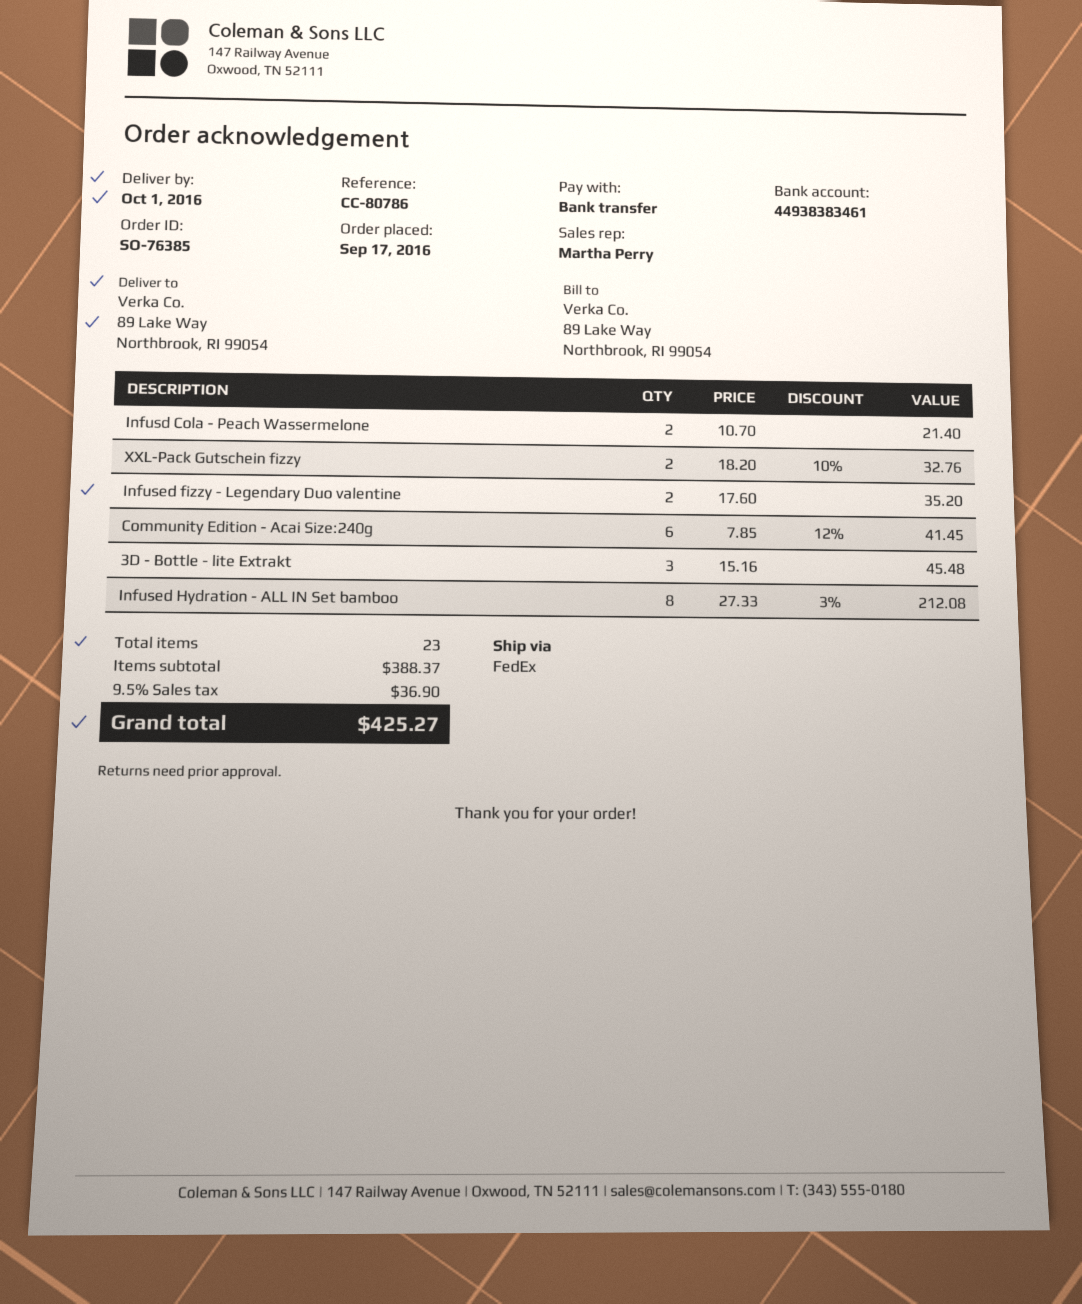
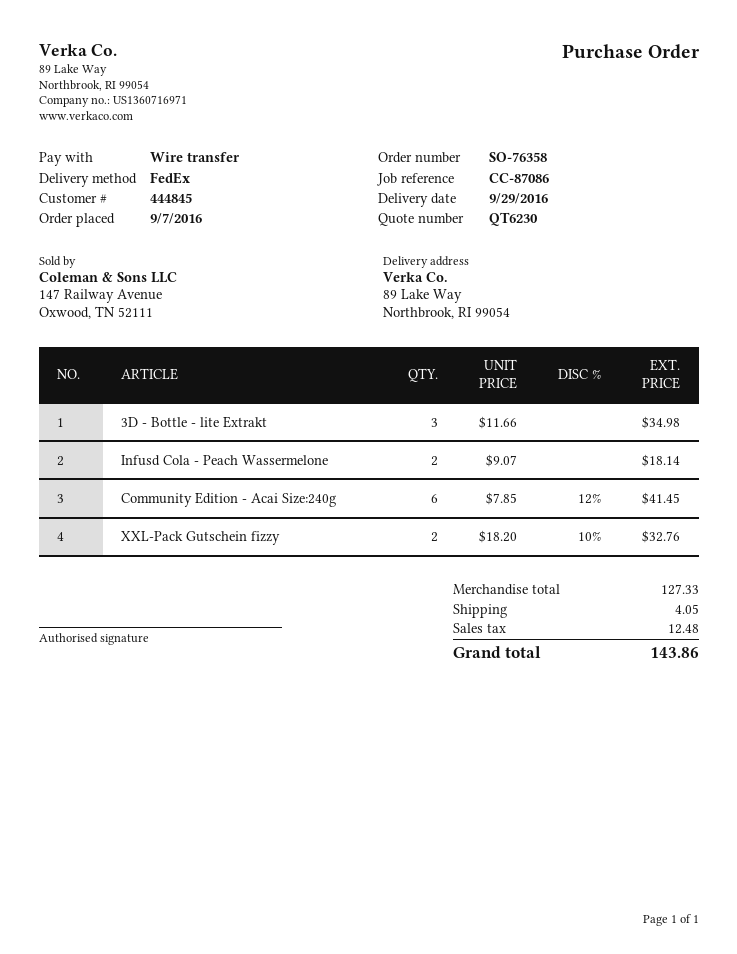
order number: SO-76385 -> SO-76358
order date: 2016-09-17 -> 2016-09-07
delivery date: 2016-10-01 -> 2016-09-29
reference: CC-80786 -> CC-87086
Infusd Cola - Peach Wassermelone: 2 x 10.70 = 21.40 -> 2 x 9.07 = 18.14
Infused fizzy - Legendary Duo valentine: 2 x 17.60 = 35.20 -> none
3D - Bottle - lite Extrakt: 3 x 15.16 = 45.48 -> 3 x 11.66 = 34.98
Infused Hydration - ALL IN Set bamboo: 8 x 27.33 - 3% = 212.08 -> none
subtotal: 388.37 -> 127.33
shipping: none -> 4.05
tax: 36.90 -> 12.48
total: 425.27 -> 143.86

